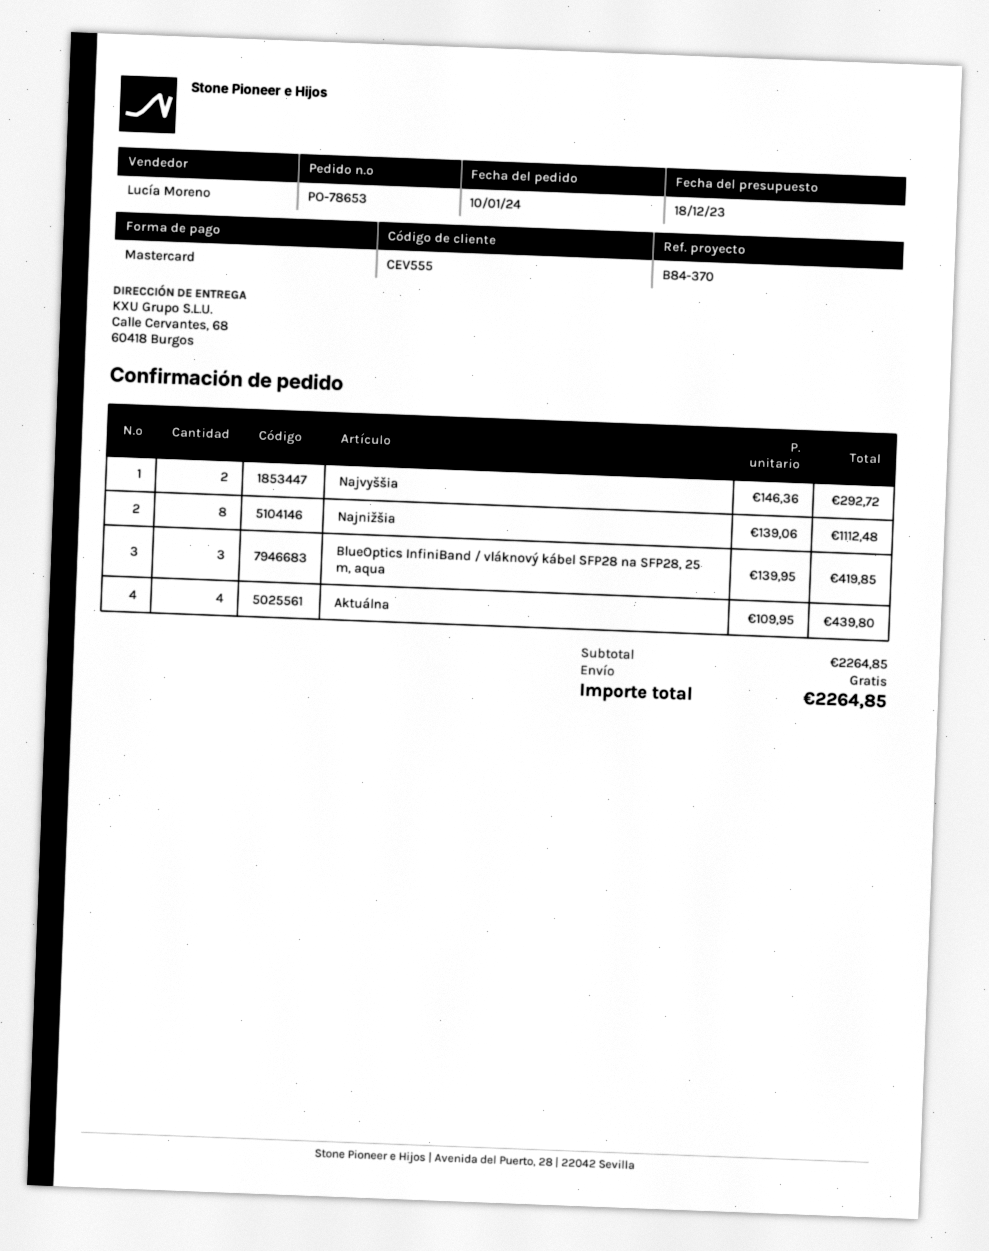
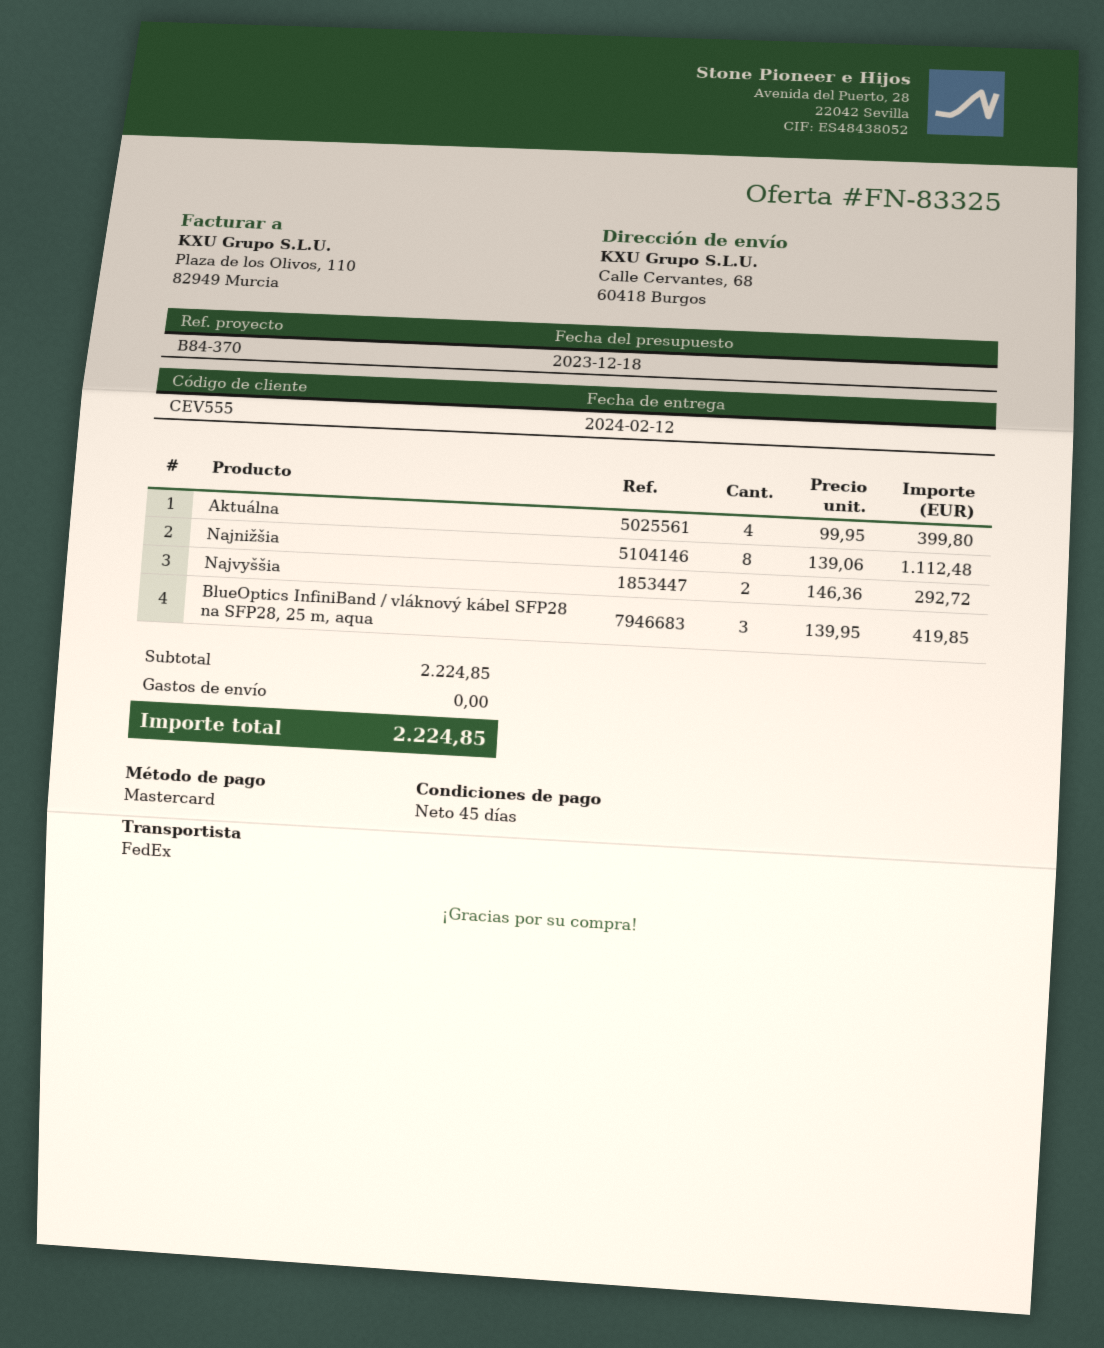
Aktuálna: 4 x 109.95 = 439.80 -> 4 x 99.95 = 399.80
subtotal: 2264.85 -> 2224.85
total: 2264.85 -> 2224.85

